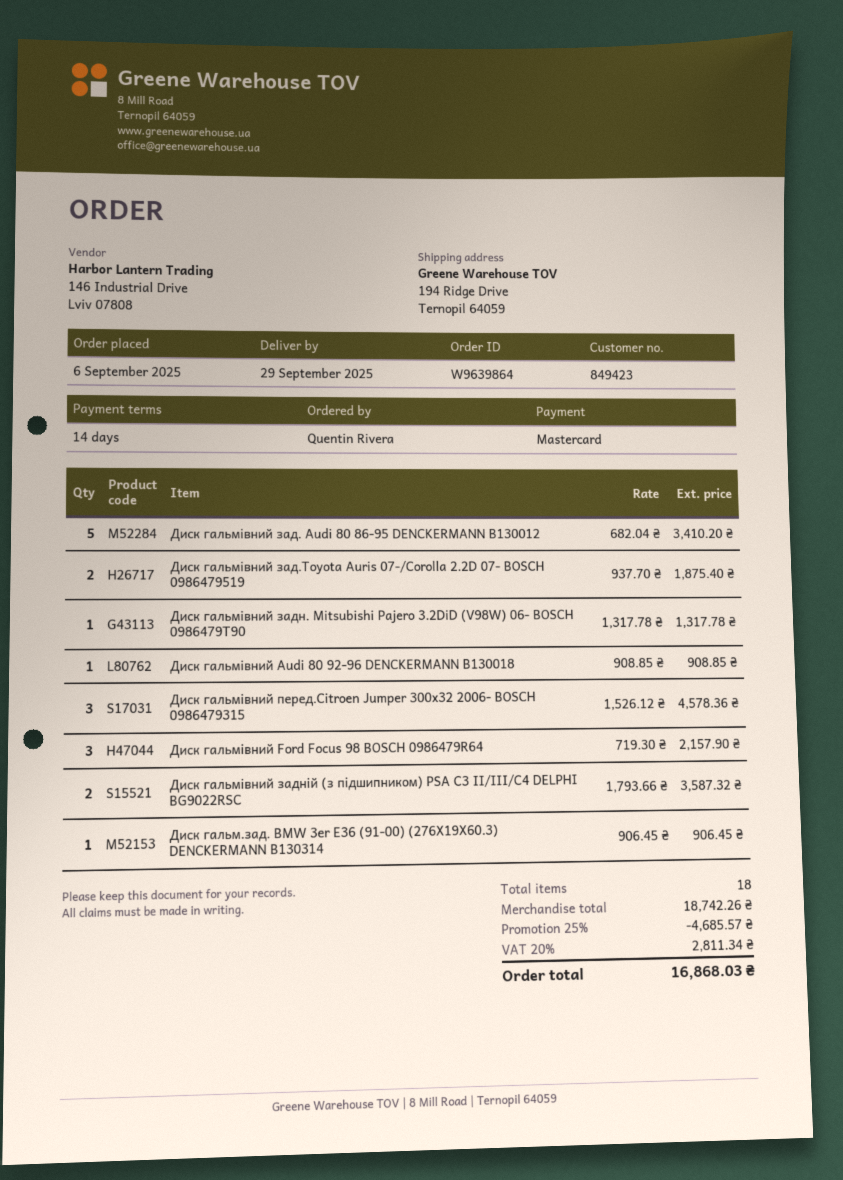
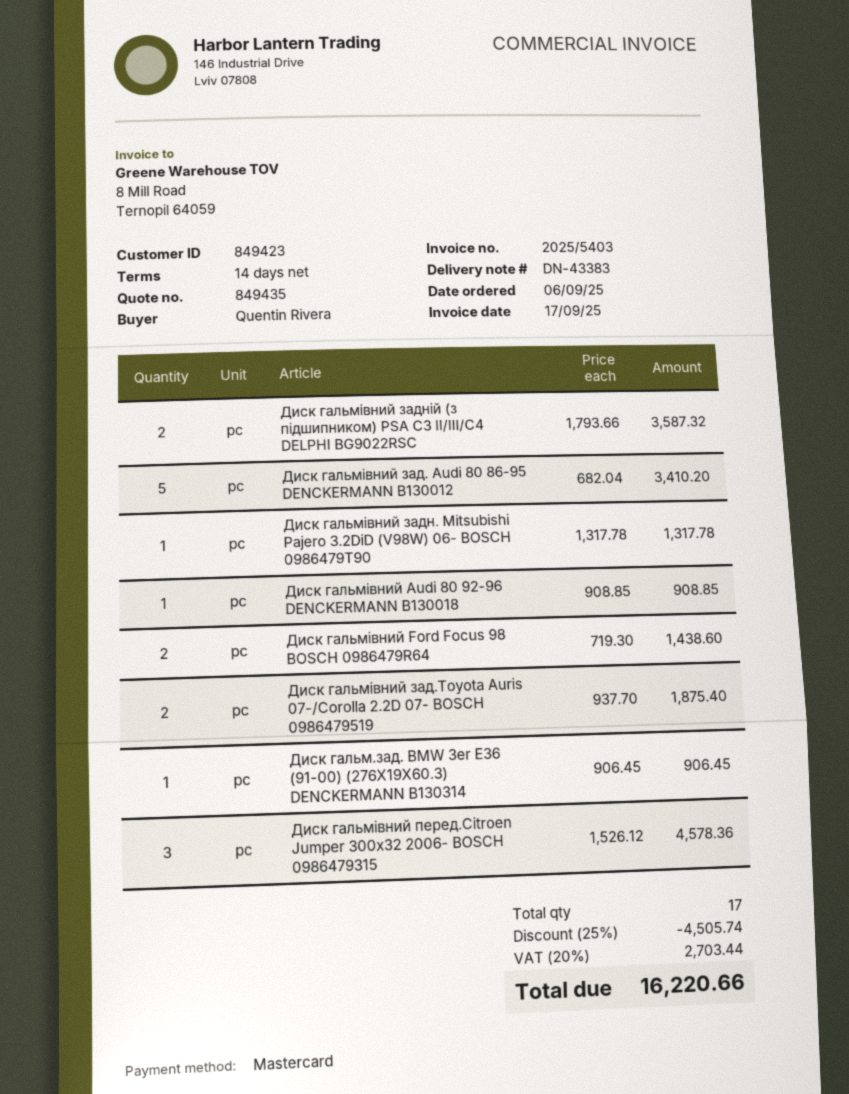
Диск гальмівний Ford Focus 98 BOSCH 0986479R64: 3 x 719.30 = 2157.90 -> 2 x 719.30 = 1438.60
total quantity: 18 -> 17
discount: 25% = 4685.57 -> 25% = 4505.74
tax: 20% = 2811.34 -> 20% = 2703.44
total: 16868.03 -> 16220.66

